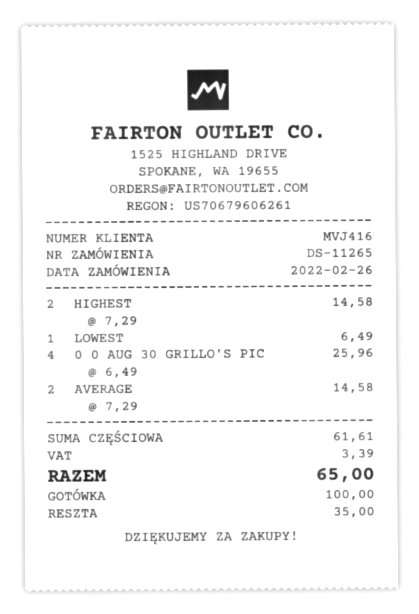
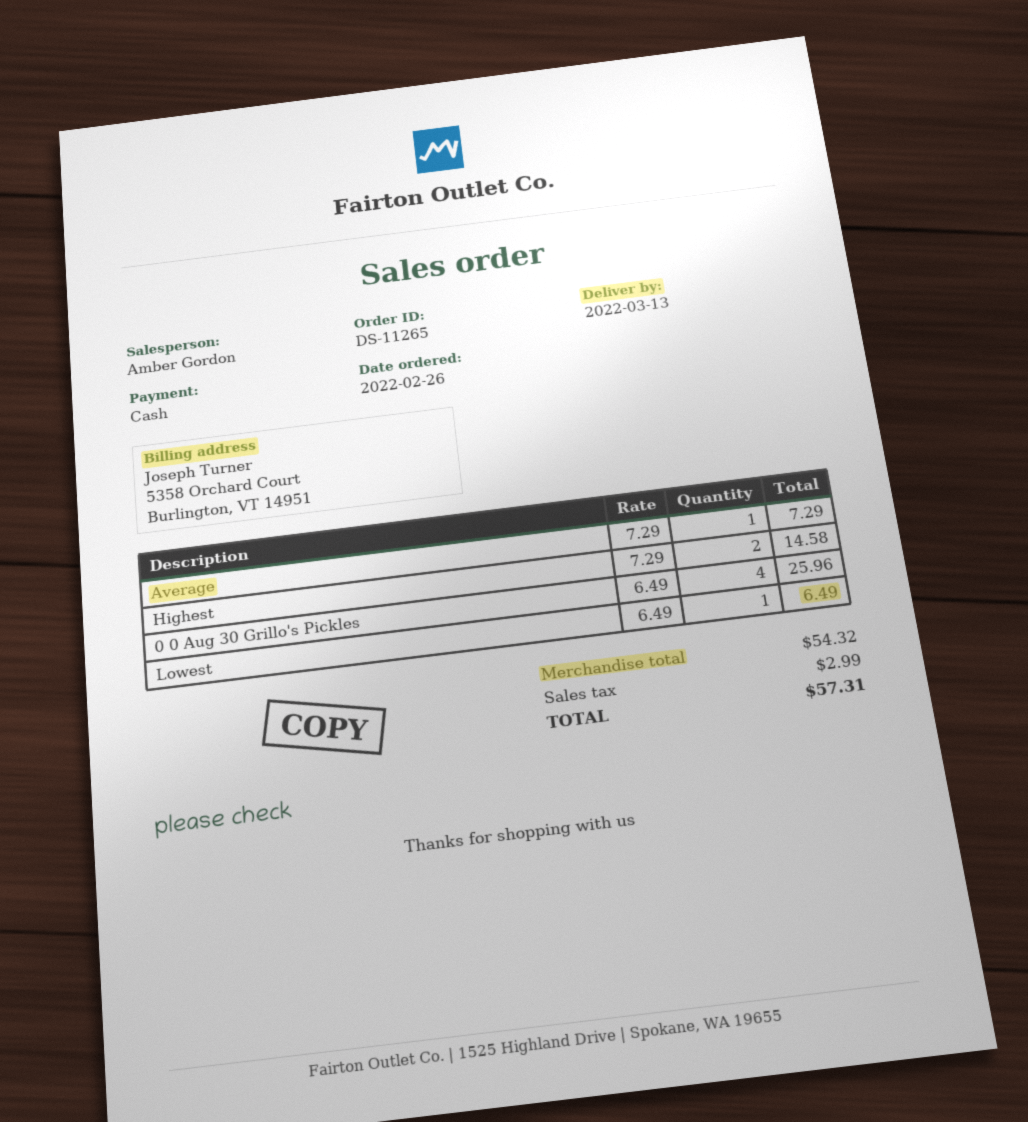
AVERAGE: 2 x 7.29 = 14.58 -> 1 x 7.29 = 7.29
subtotal: 61.61 -> 54.32
tax: 3.39 -> 2.99
total: 65.00 -> 57.31

